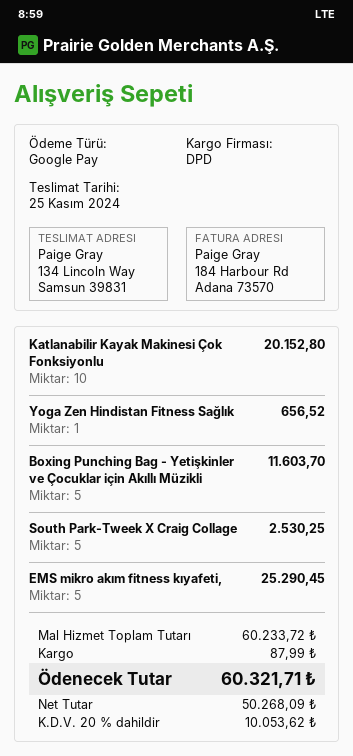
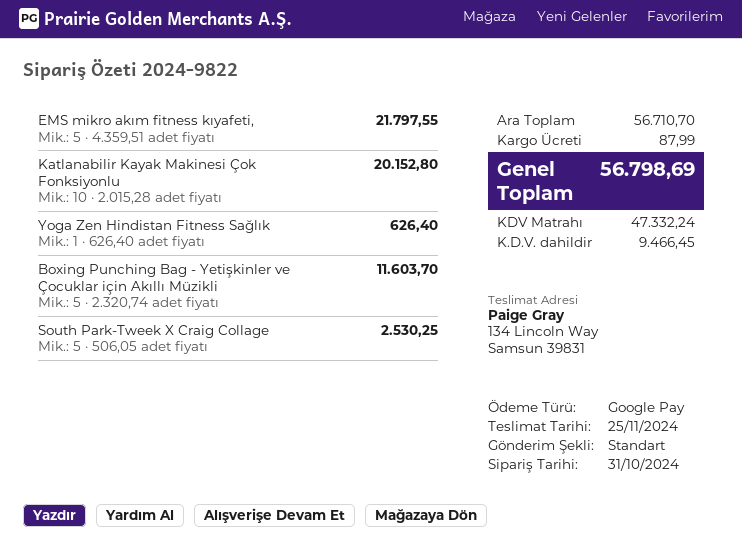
shipping method: DPD -> standard
Yoga Zen Hindistan Fitness Sağlık: 1 for 656.52 -> 1 for 626.40
EMS mikro akım fitness kıyafeti,: 5 for 25290.45 -> 5 for 21797.55
subtotal: 60233.72 -> 56710.70
net: 50268.09 -> 47332.24
tax: 10053.62 -> 9466.45
total: 60321.71 -> 56798.69

